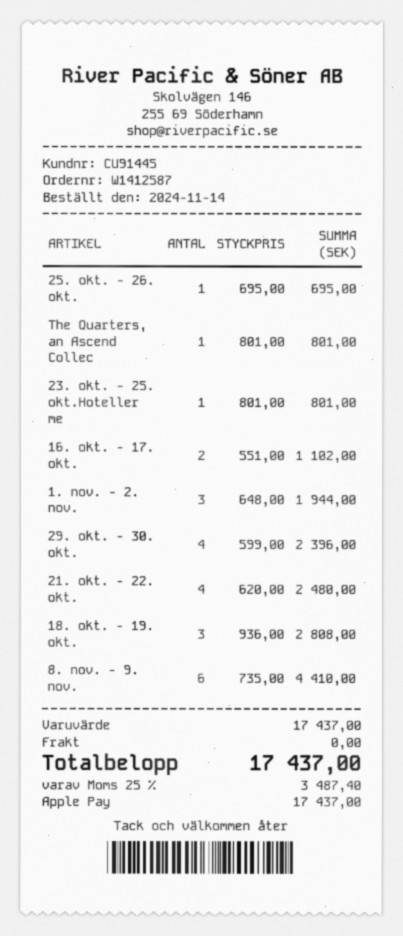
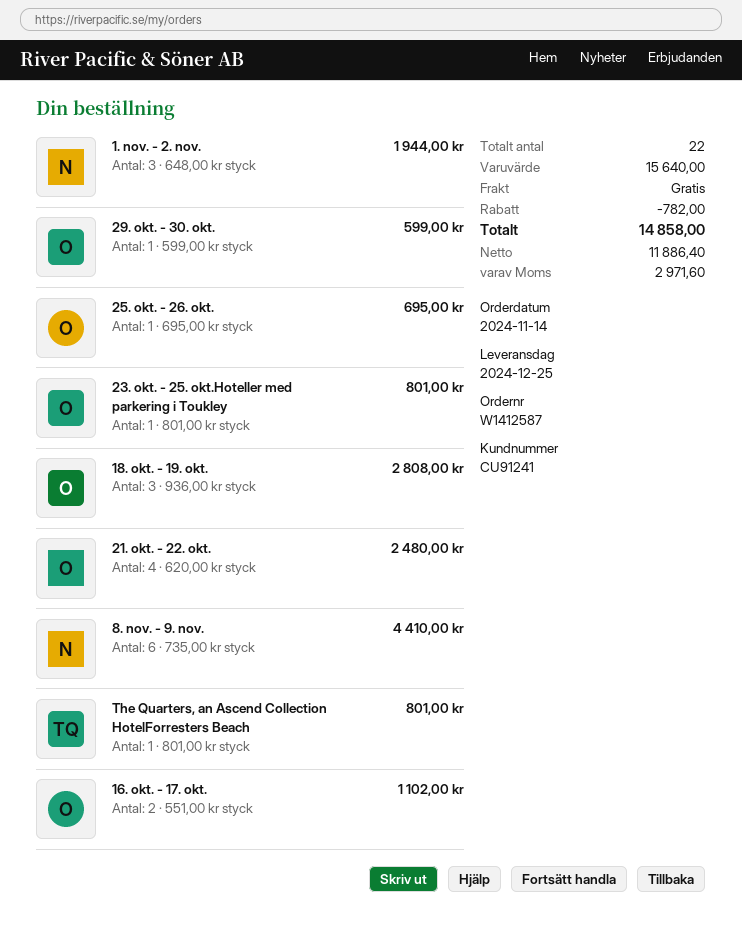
customer number: CU91445 -> CU91241
29. okt. - 30. okt.: 4 x 599.00 = 2396.00 -> 1 x 599.00 = 599.00
subtotal: 17437.00 -> 15640.00
discount: none -> 782.00
tax: 3487.40 -> 2971.60
total: 17437.00 -> 14858.00

